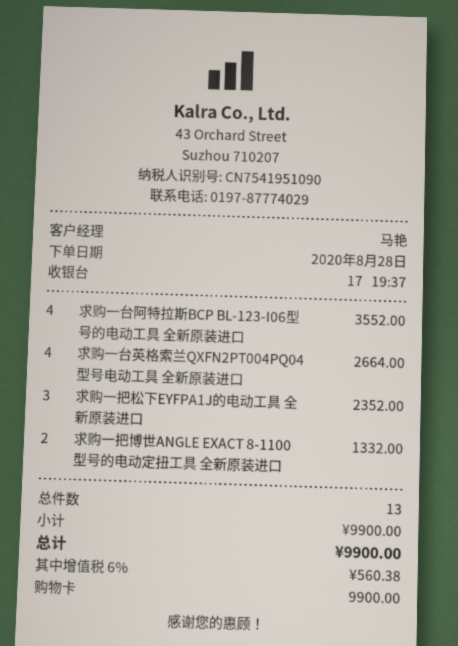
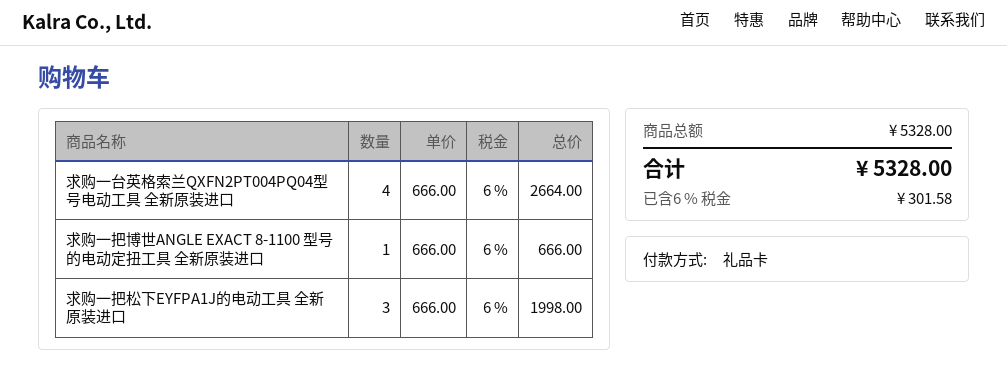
求购一台阿特拉斯BCP BL-123-I06型号的电动工具 全新原装进口: 4 for 3552.00 -> none
求购一把松下EYFPA1J的电动工具 全新原装进口: 3 for 2352.00 -> 3 for 1998.00
求购一把博世ANGLE EXACT 8-1100 型号的电动定扭工具 全新原装进口: 2 for 1332.00 -> 1 for 666.00
subtotal: 9900.00 -> 5328.00
tax: 6% = 560.38 -> 6% = 301.58
total: 9900.00 -> 5328.00

